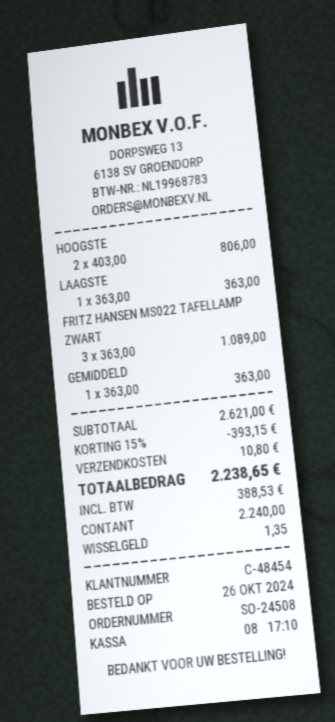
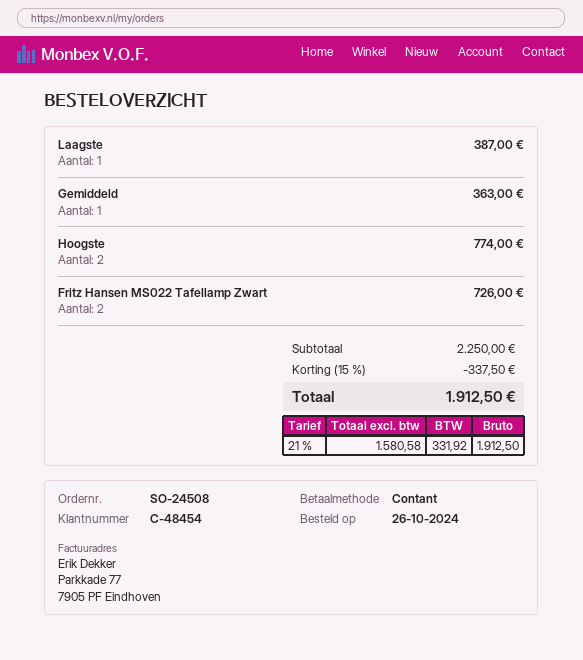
HOOGSTE: 2 for 806.00 -> 2 for 774.00
LAAGSTE: 1 for 363.00 -> 1 for 387.00
FRITZ HANSEN MS022 TAFELLAMP ZWART: 3 for 1089.00 -> 2 for 726.00
subtotal: 2621.00 -> 2250.00
discount: 15% = 393.15 -> 15% = 337.50
shipping: 10.80 -> none
tax: 388.53 -> 331.92
total: 2238.65 -> 1912.50

